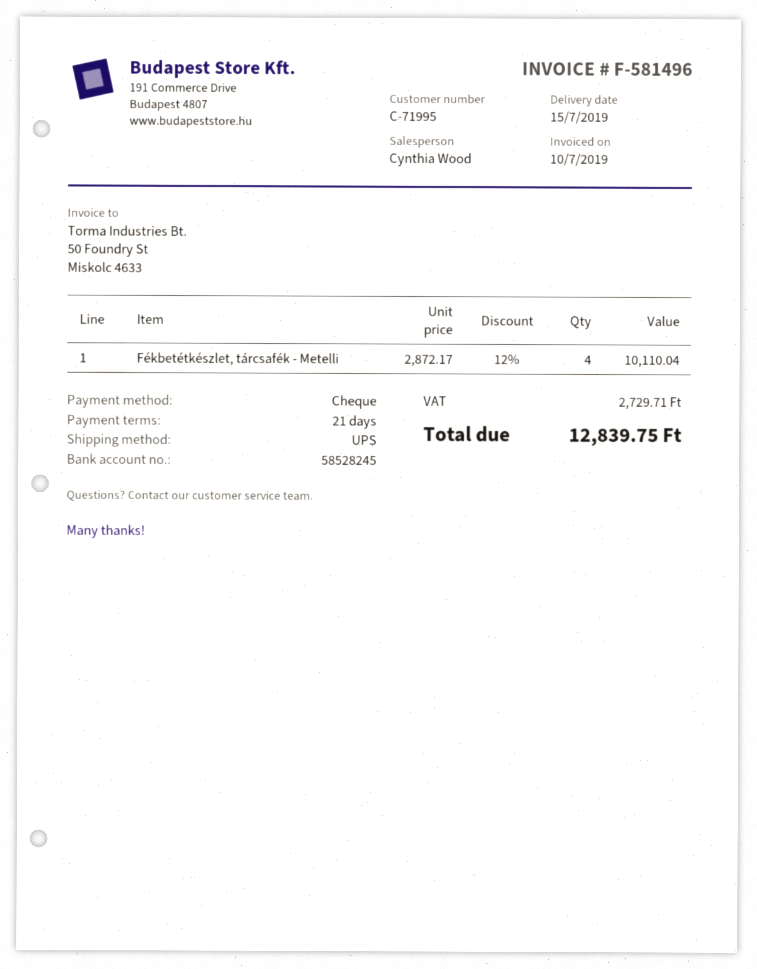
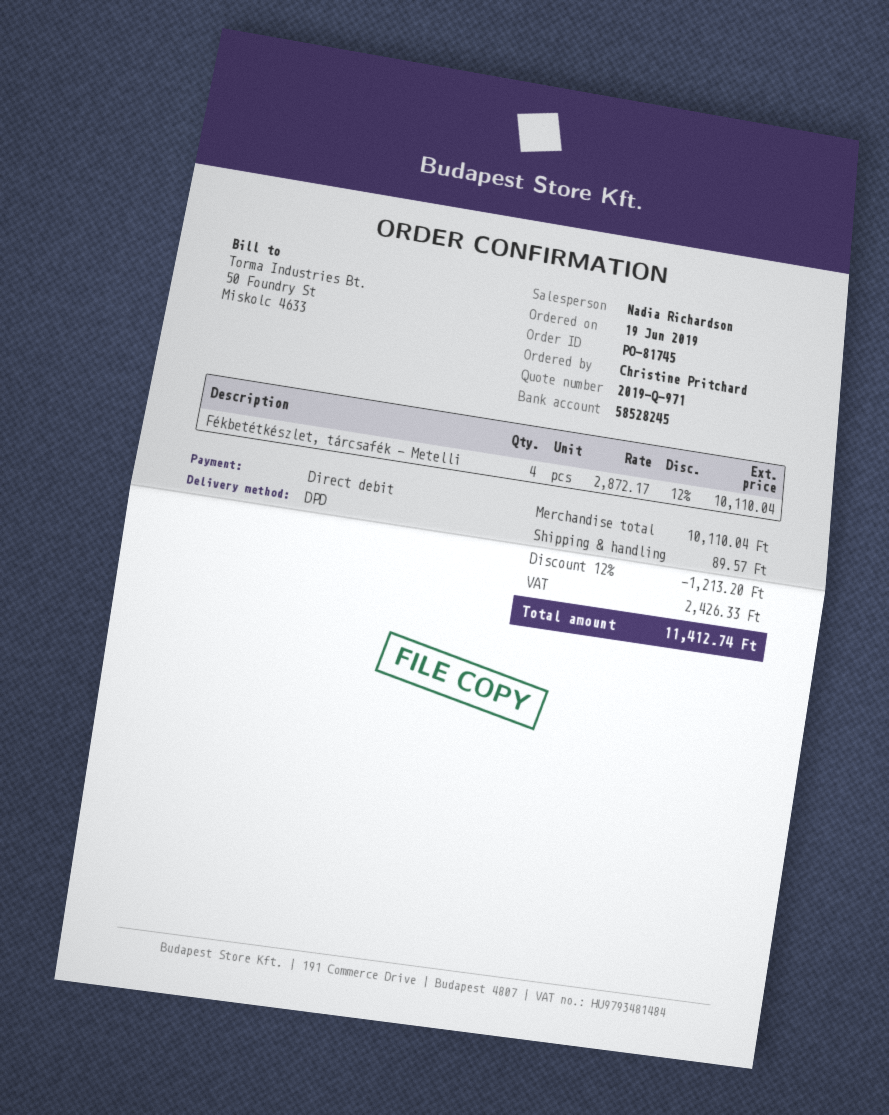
sales rep: Cynthia Wood -> Nadia Richardson
payment method: cheque -> direct debit
shipping method: UPS -> DPD
discount: none -> 12% = 1213.20
shipping: none -> 89.57
tax: 2729.71 -> 2426.33
total: 12839.75 -> 11412.74

